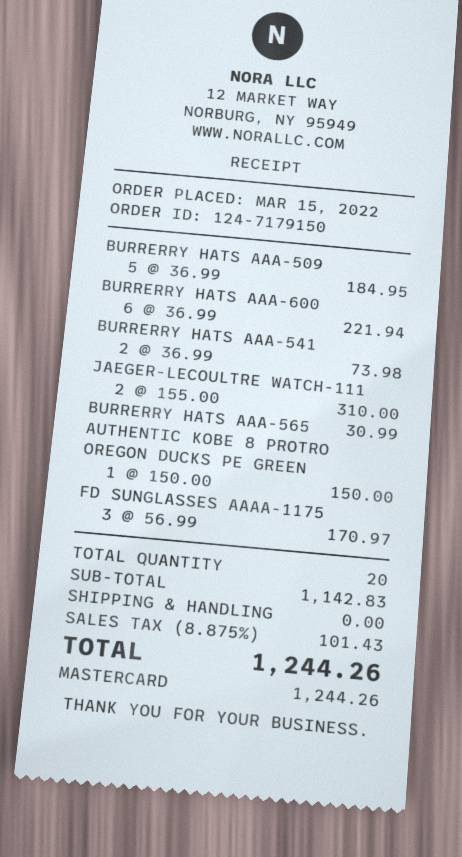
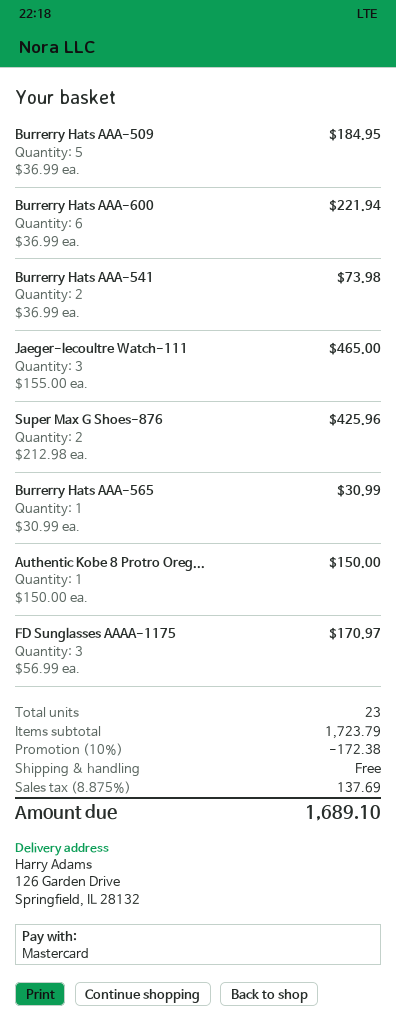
JAEGER-LECOULTRE WATCH-111: 2 x 155.00 = 310.00 -> 3 x 155.00 = 465.00
Super Max G Shoes-876: none -> 2 x 212.98 = 425.96
total quantity: 20 -> 23
subtotal: 1142.83 -> 1723.79
discount: none -> 10% = 172.38
tax: 8.875% = 101.43 -> 8.875% = 137.69
total: 1244.26 -> 1689.10

